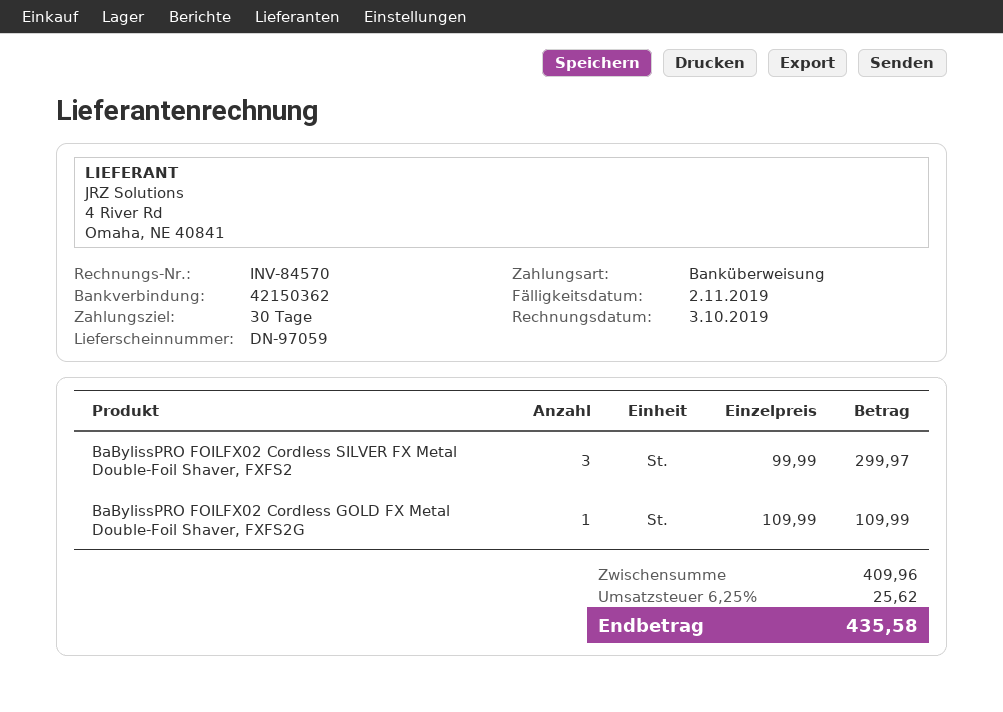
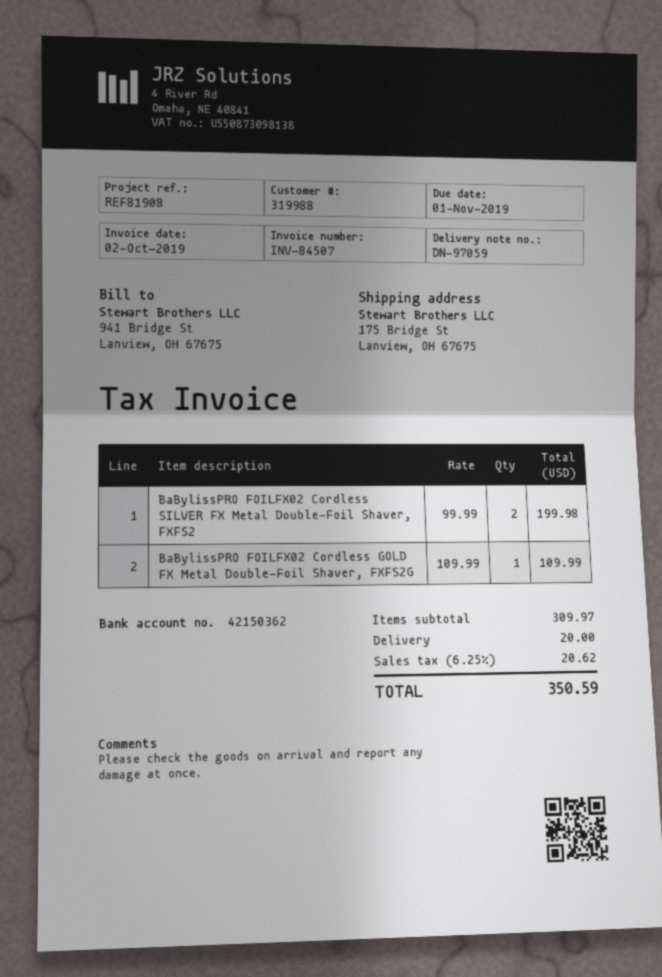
invoice number: INV-84570 -> INV-84507
invoice date: 2019-10-03 -> 2019-10-02
due date: 2019-11-02 -> 2019-11-01
BaBylissPRO FOILFX02 Cordless SILVER FX Metal Double-Foil Shaver, FXFS2: 3 x 99.99 = 299.97 -> 2 x 99.99 = 199.98
subtotal: 409.96 -> 309.97
shipping: none -> 20.00
tax: 6.25% = 25.62 -> 6.25% = 20.62
total: 435.58 -> 350.59

